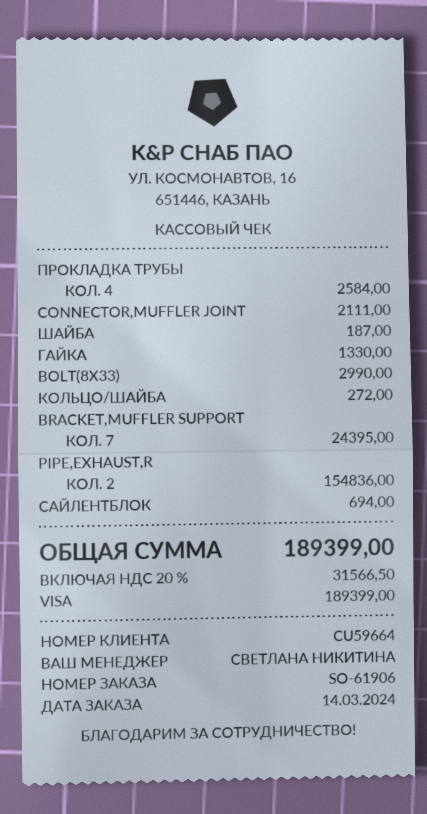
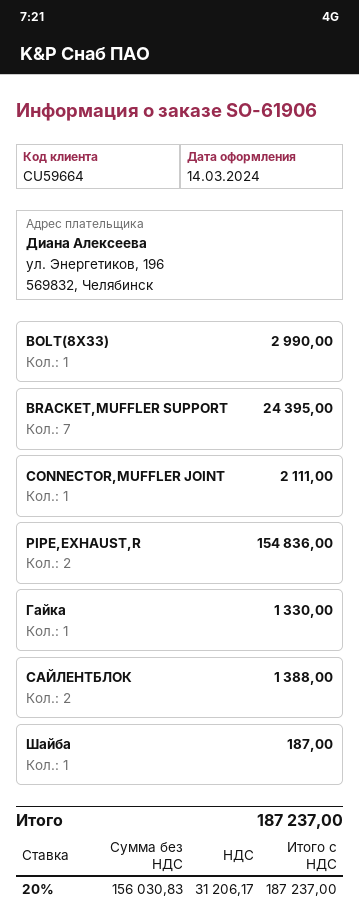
ПРОКЛАДКА ТРУБЫ: 4 for 2584.00 -> none
КОЛЬЦО/ШАЙБА: 1 for 272.00 -> none
САЙЛЕНТБЛОК: 1 for 694.00 -> 2 for 1388.00
tax: 20% = 31566.50 -> 20% = 31206.17
total: 189399.00 -> 187237.00

